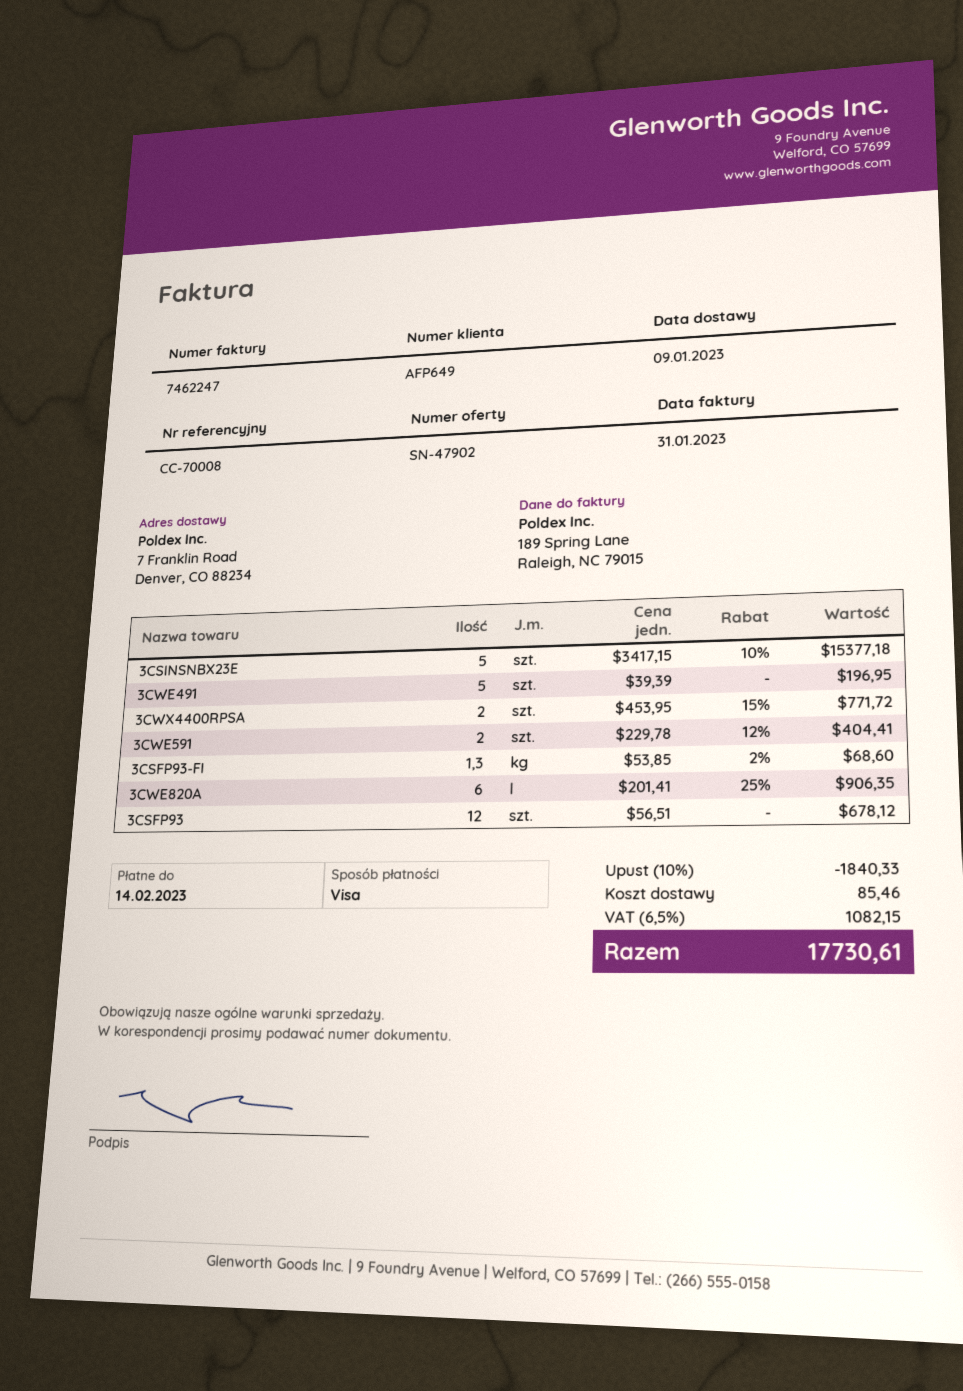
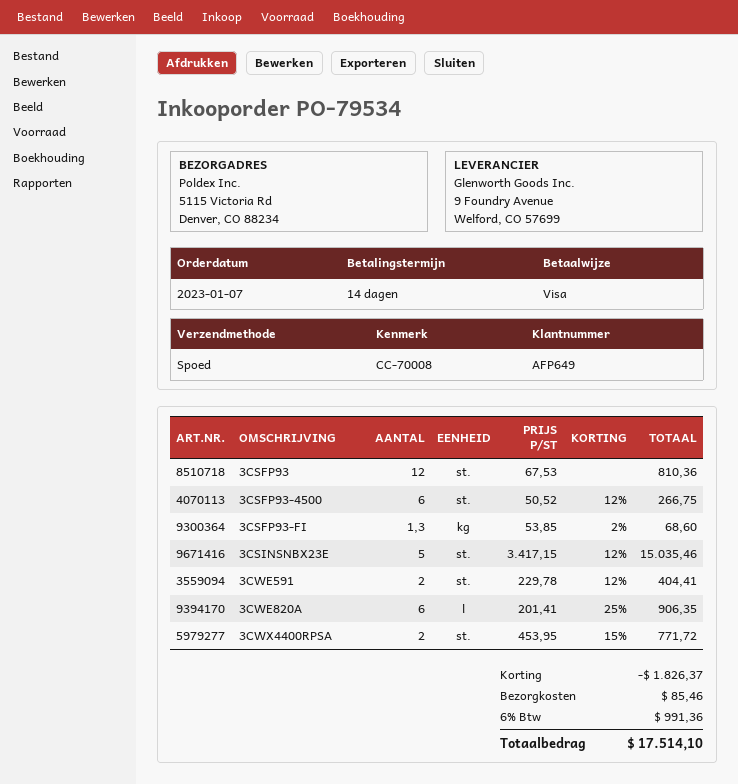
ship to: 7 Franklin Road, Denver, CO 88234 -> 5115 Victoria Rd, Denver, CO 88234
3CSINSNBX23E: 5 x 3417.15 - 10% = 15377.18 -> 5 x 3417.15 - 12% = 15035.46
3CWE491: 5 x 39.39 = 196.95 -> none
3CSFP93: 12 x 56.51 = 678.12 -> 12 x 67.53 = 810.36
3CSFP93-4500: none -> 6 x 50.52 - 12% = 266.75
discount: 1840.33 -> 1826.37
tax: 6.5% = 1082.15 -> 6% = 991.36
total: 17730.61 -> 17514.10

